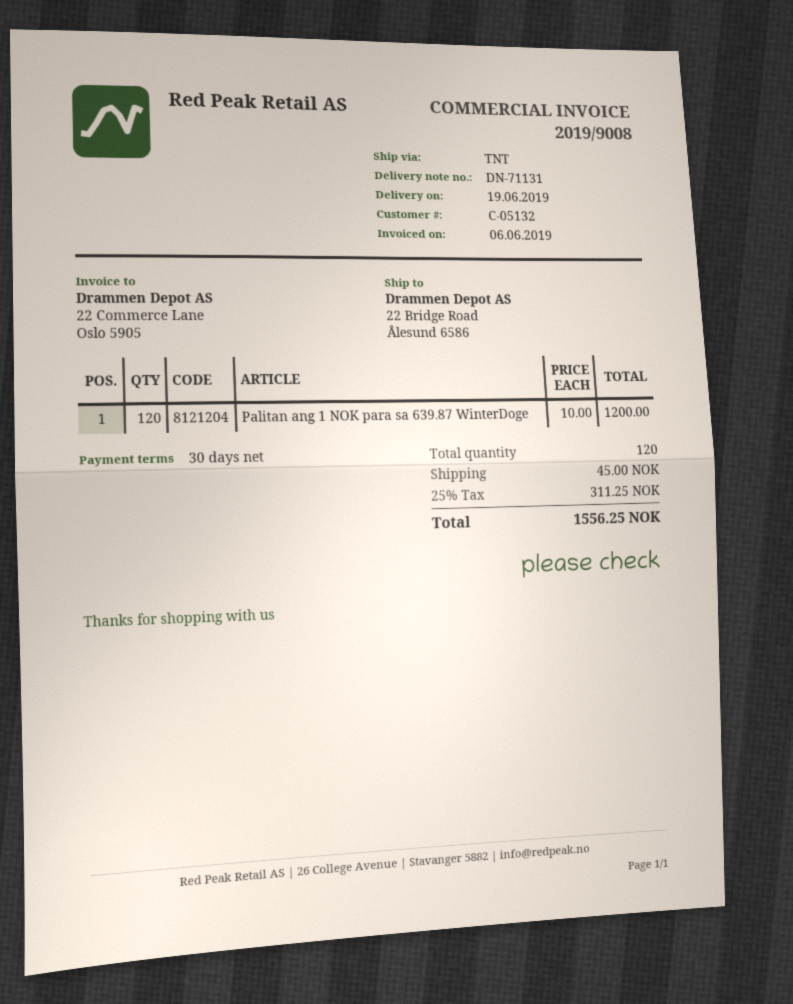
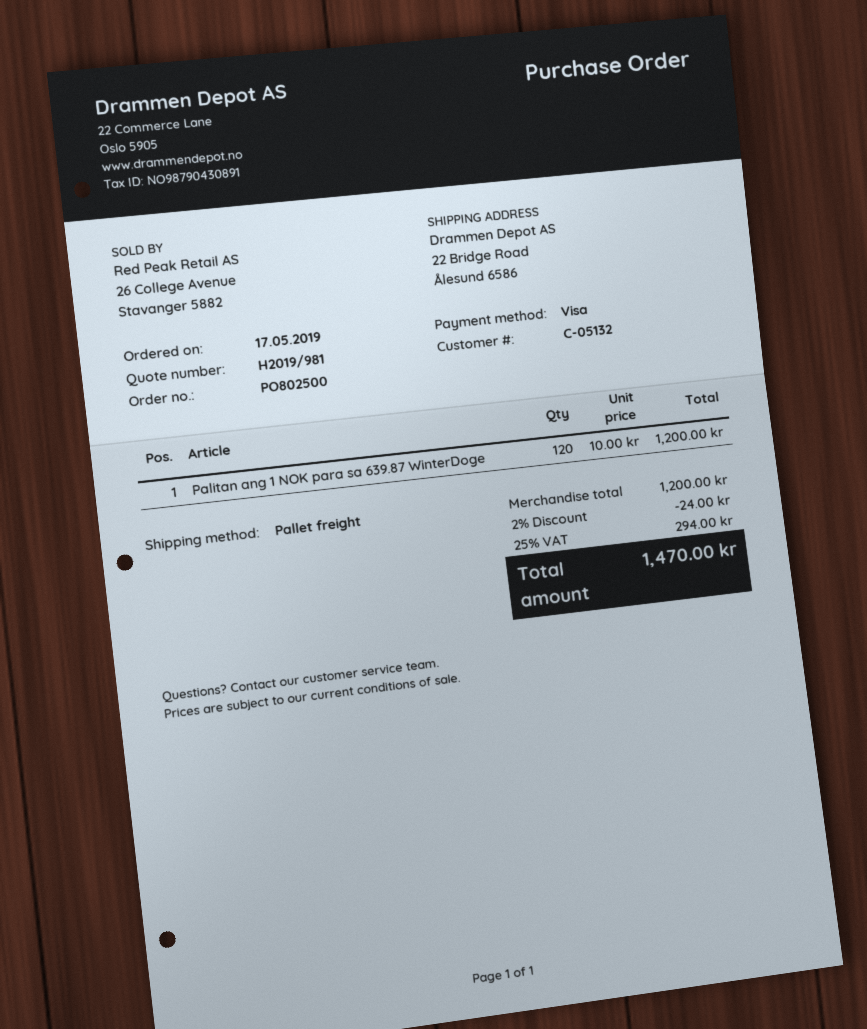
shipping method: TNT -> pallet freight
discount: none -> 2% = 24.00
shipping: 45.00 -> none
tax: 25% = 311.25 -> 25% = 294.00
total: 1556.25 -> 1470.00

